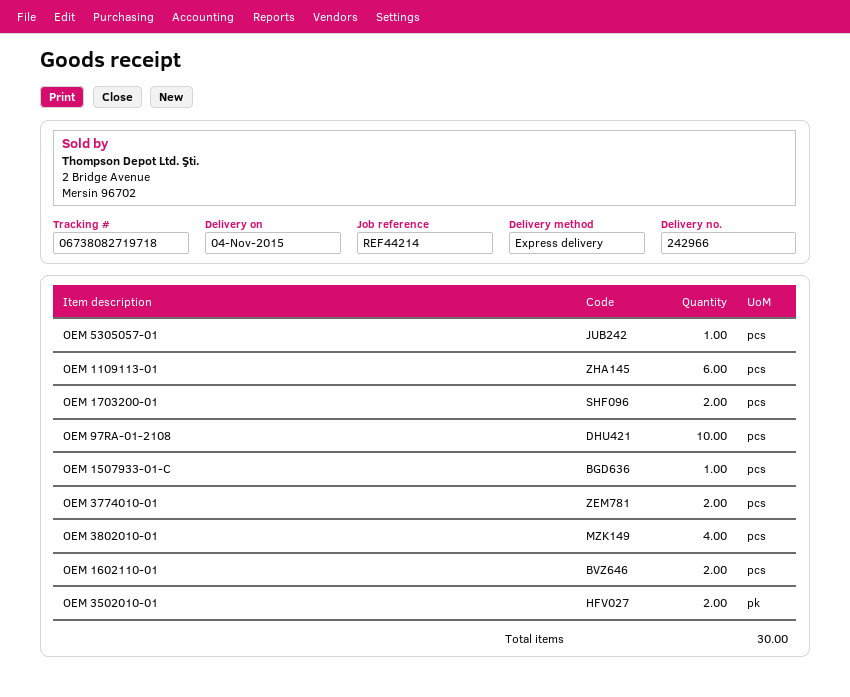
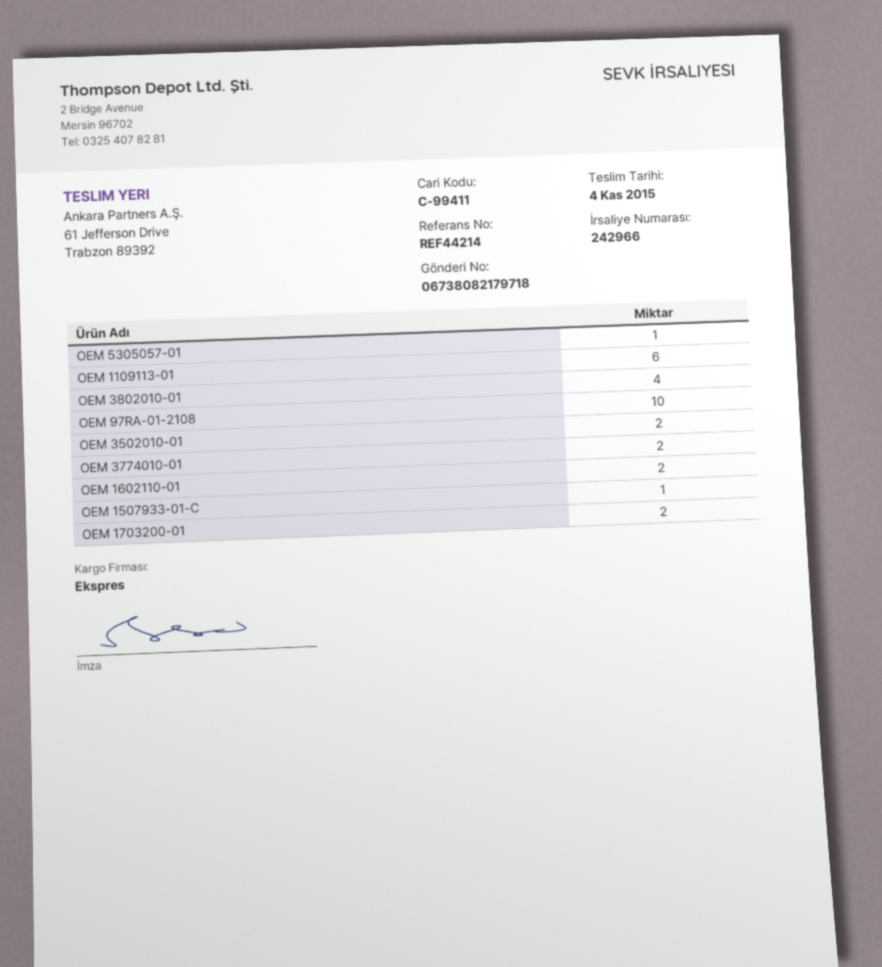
tracking number: 06738082719718 -> 06738082179718

